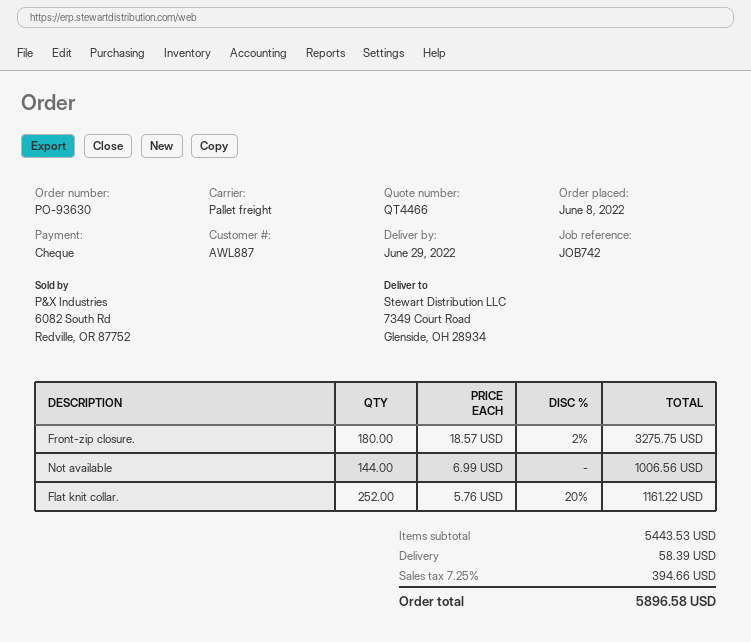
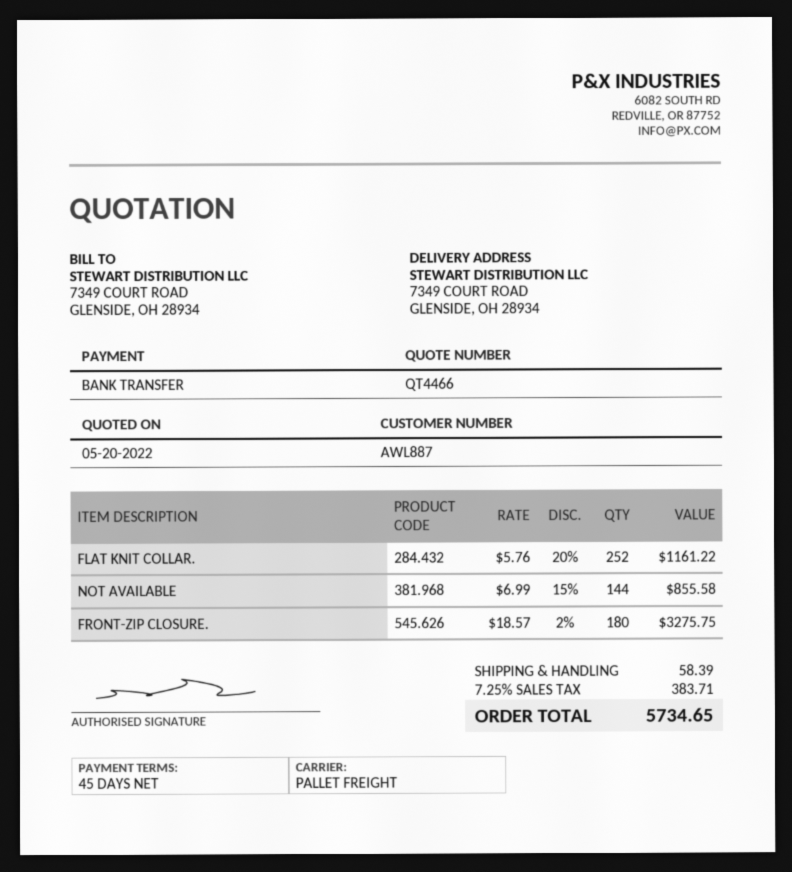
payment method: cheque -> bank transfer
Not available: 144 x 6.99 = 1006.56 -> 144 x 6.99 - 15% = 855.58
tax: 7.25% = 394.66 -> 7.25% = 383.71
total: 5896.58 -> 5734.65

